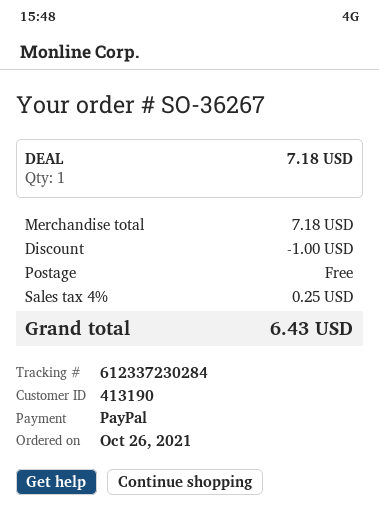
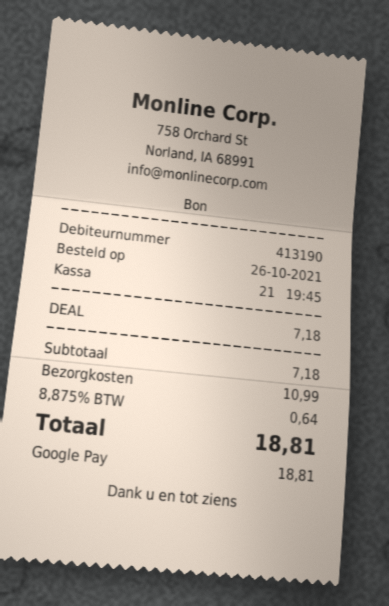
payment method: PayPal -> Google Pay
discount: 1.00 -> none
shipping: 0.00 -> 10.99
tax: 4% = 0.25 -> 8.875% = 0.64
total: 6.43 -> 18.81

